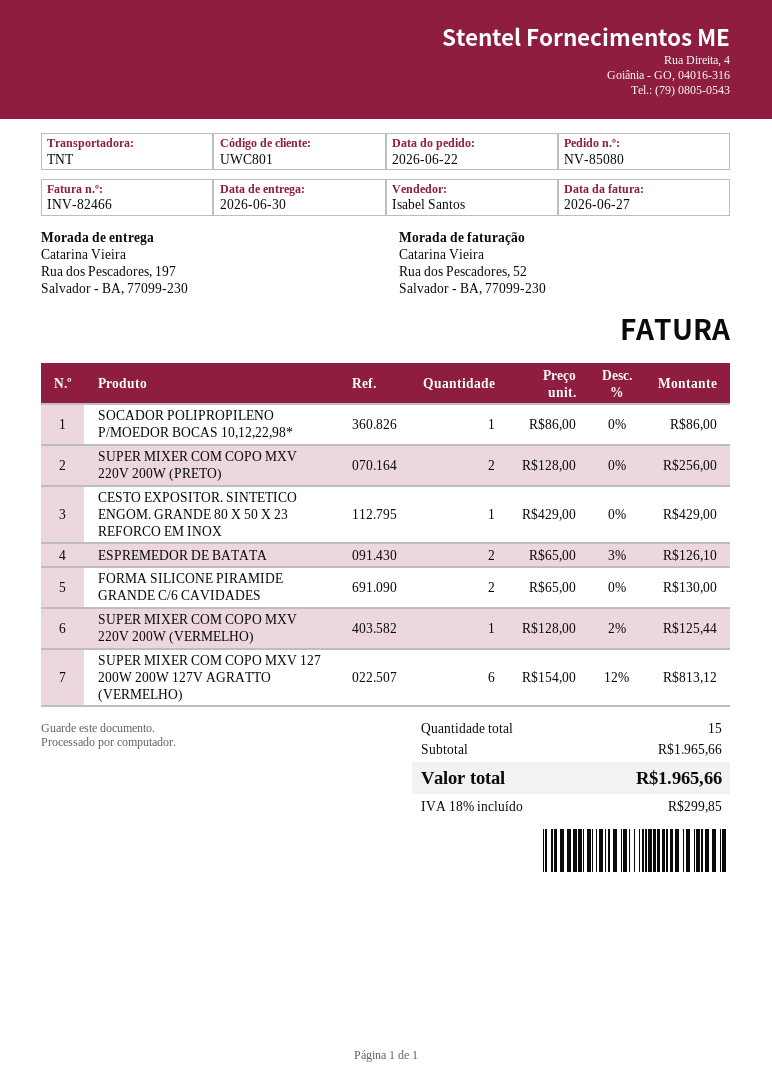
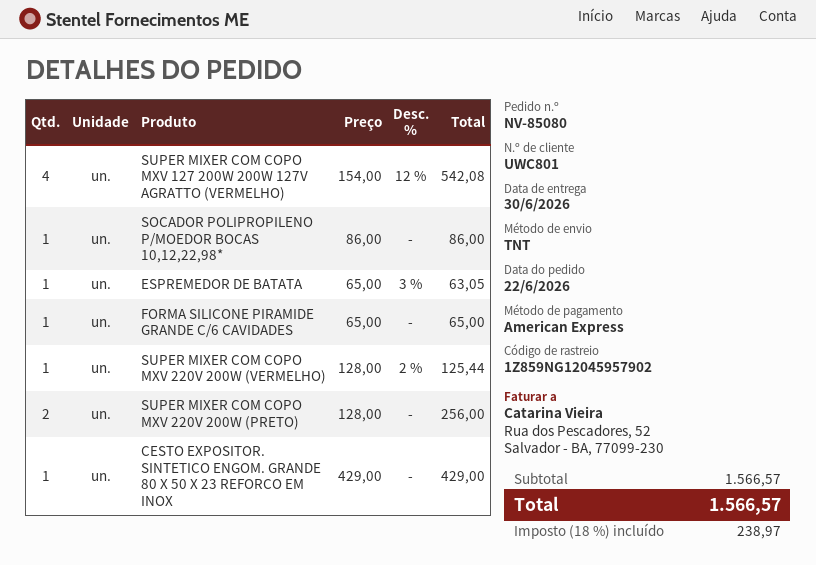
ESPREMEDOR DE BATATA: 2 x 65.00 - 3% = 126.10 -> 1 x 65.00 - 3% = 63.05
FORMA SILICONE PIRAMIDE GRANDE C/6 CAVIDADES: 2 x 65.00 = 130.00 -> 1 x 65.00 = 65.00
SUPER MIXER COM COPO MXV 127 200W 200W 127V AGRATTO (VERMELHO): 6 x 154.00 - 12% = 813.12 -> 4 x 154.00 - 12% = 542.08
subtotal: 1965.66 -> 1566.57
tax: 18% = 299.85 -> 18% = 238.97
total: 1965.66 -> 1566.57

